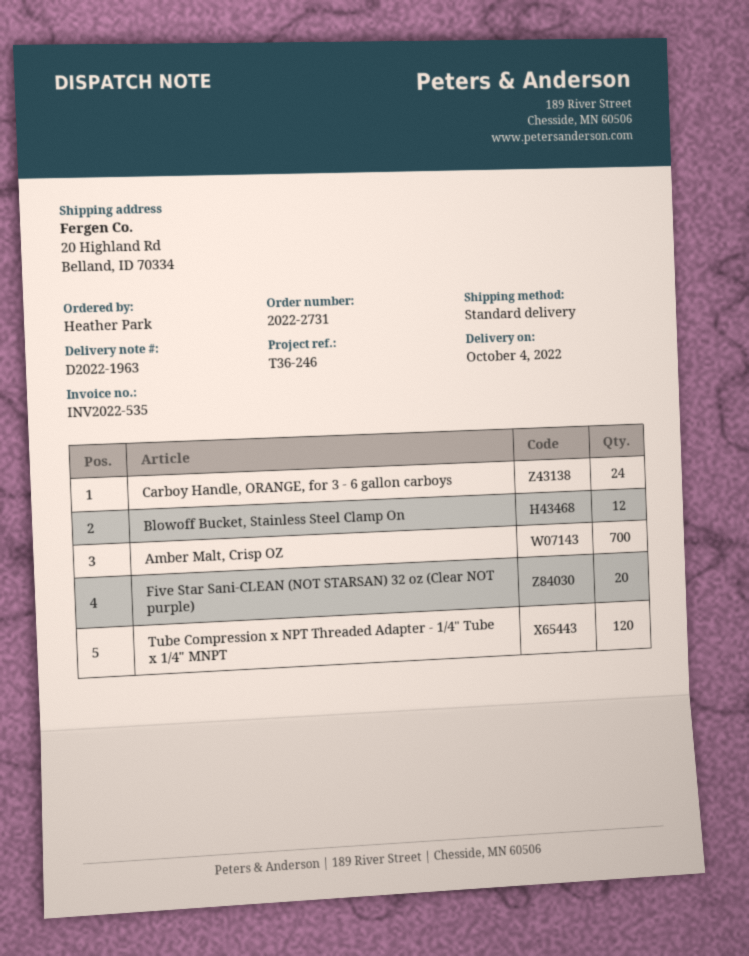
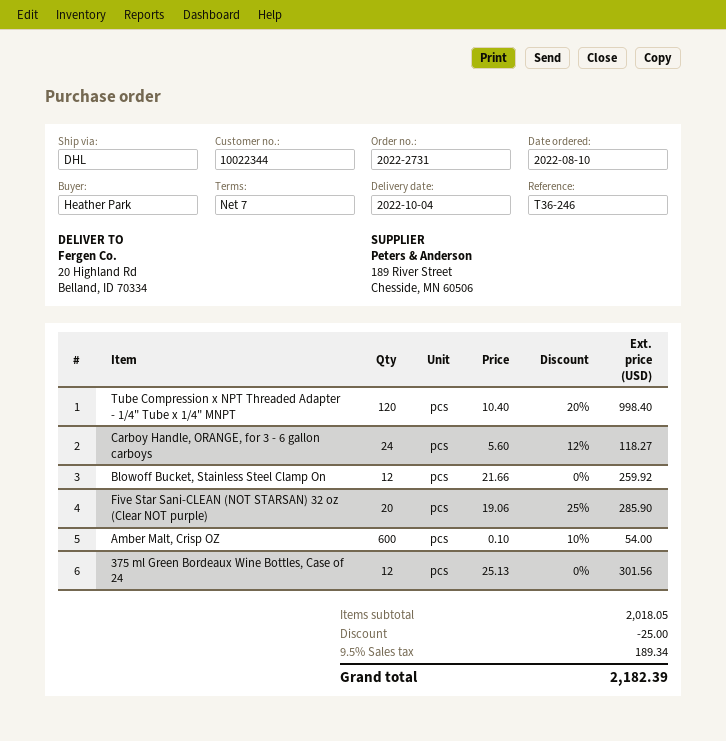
shipping method: standard -> DHL
Amber Malt, Crisp OZ: 700 -> 600
375 ml Green Bordeaux Wine Bottles, Case of 24: none -> 12

